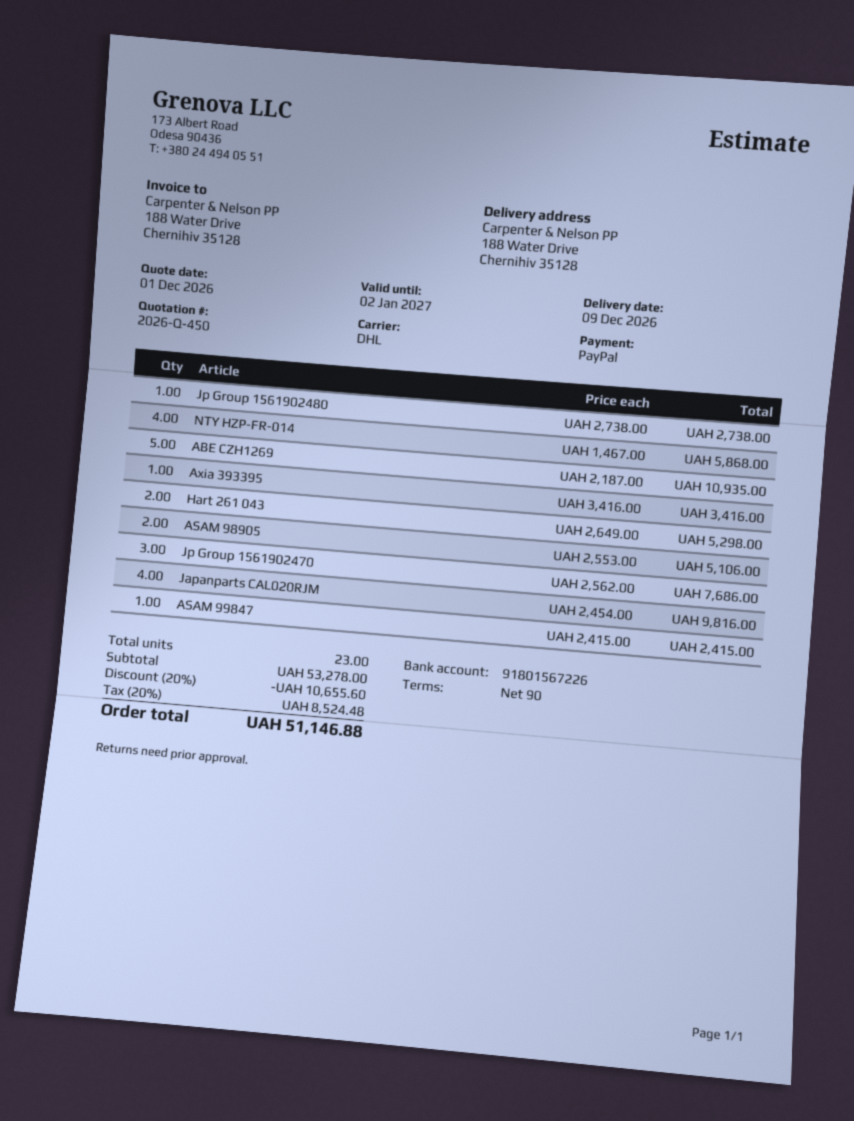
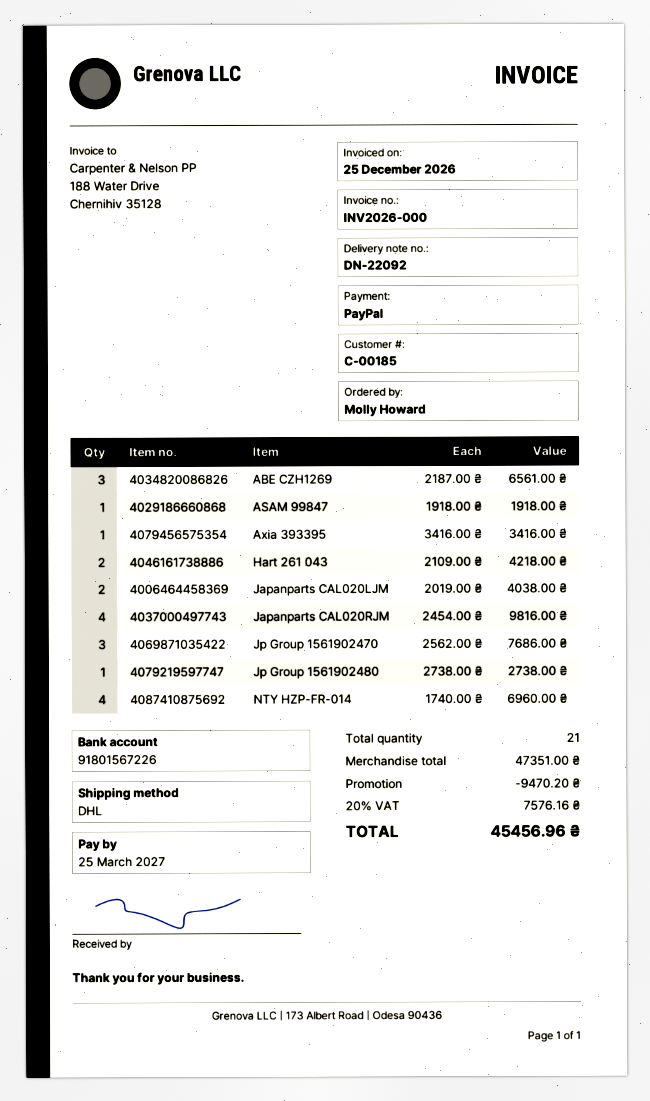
NTY HZP-FR-014: 4 x 1467.00 = 5868.00 -> 4 x 1740.00 = 6960.00
ABE CZH1269: 5 x 2187.00 = 10935.00 -> 3 x 2187.00 = 6561.00
Hart 261 043: 2 x 2649.00 = 5298.00 -> 2 x 2109.00 = 4218.00
ASAM 98905: 2 x 2553.00 = 5106.00 -> none
ASAM 99847: 1 x 2415.00 = 2415.00 -> 1 x 1918.00 = 1918.00
Japanparts CAL020LJM: none -> 2 x 2019.00 = 4038.00
total quantity: 23 -> 21
subtotal: 53278.00 -> 47351.00
discount: 10655.60 -> 9470.20
tax: 20% = 8524.48 -> 20% = 7576.16
total: 51146.88 -> 45456.96

